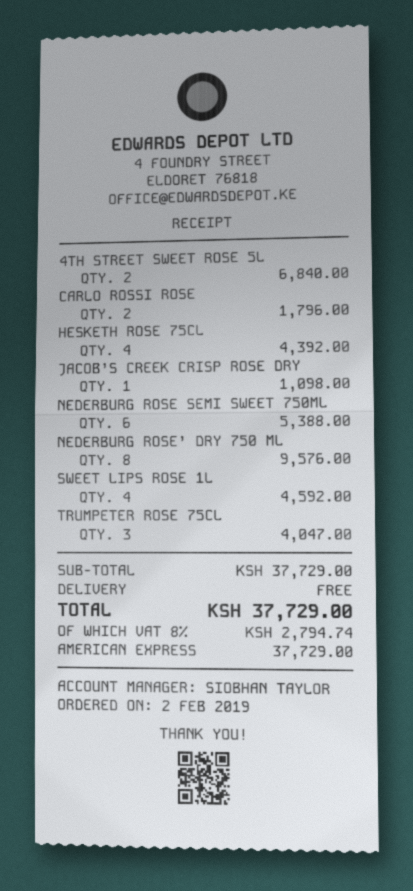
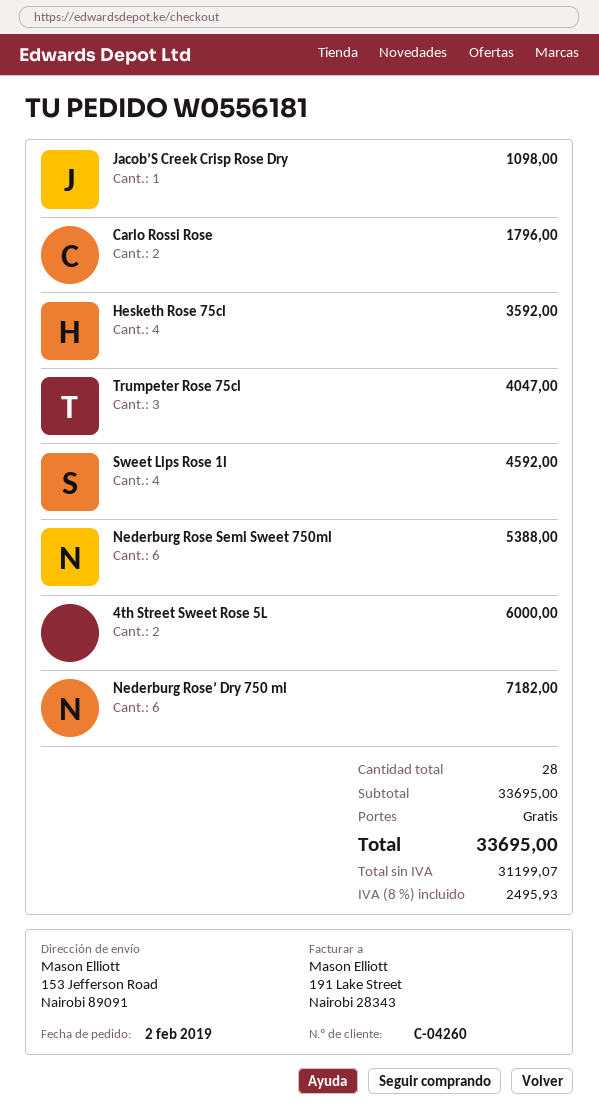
4TH STREET SWEET ROSE 5L: 2 for 6840.00 -> 2 for 6000.00
HESKETH ROSE 75CL: 4 for 4392.00 -> 4 for 3592.00
NEDERBURG ROSE’ DRY 750 ML: 8 for 9576.00 -> 6 for 7182.00
subtotal: 37729.00 -> 33695.00
tax: 8% = 2794.74 -> 8% = 2495.93
total: 37729.00 -> 33695.00

